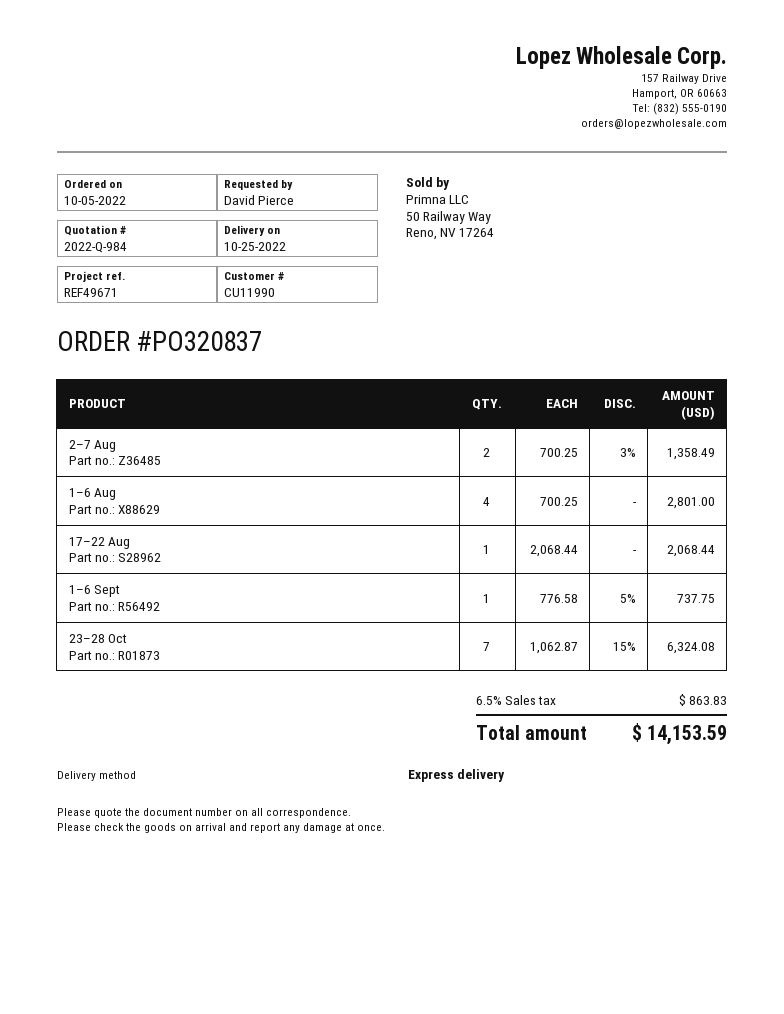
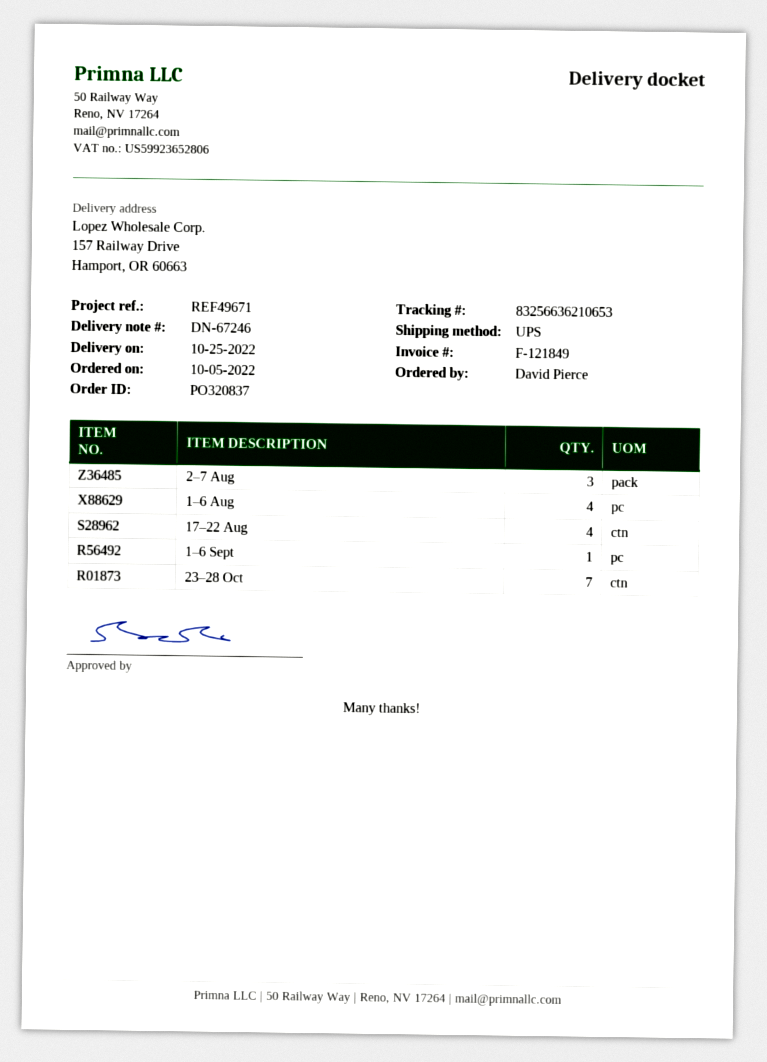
shipping method: express -> UPS
2–7 Aug: 2 -> 3
17–22 Aug: 1 -> 4

